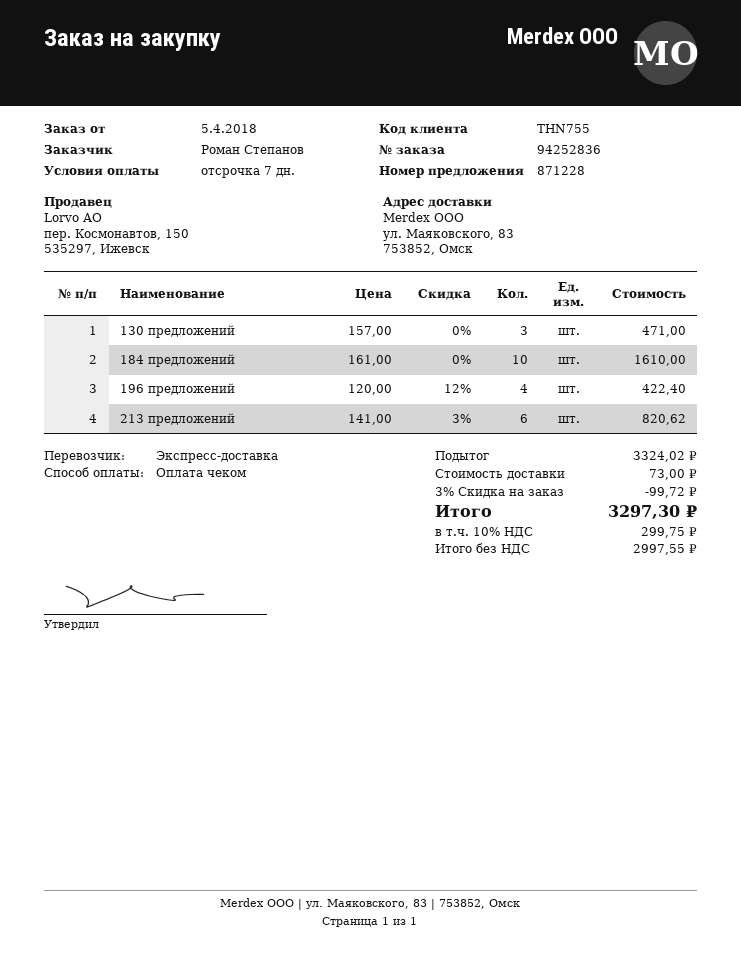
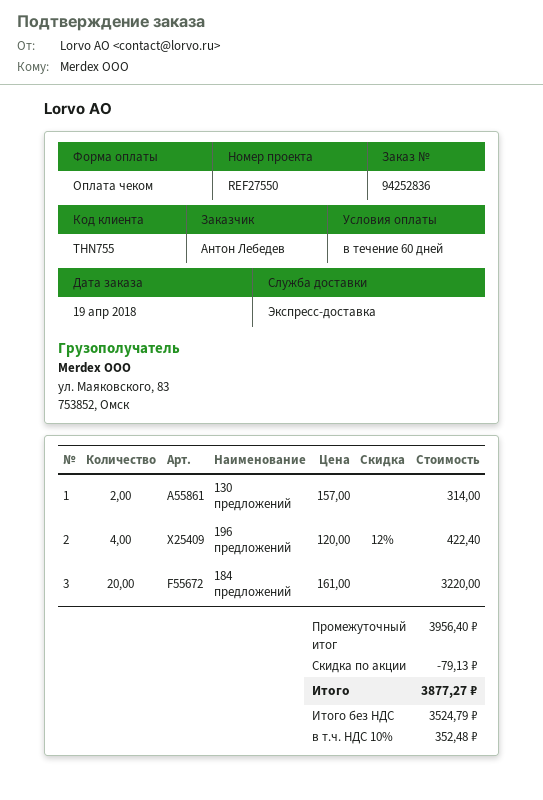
order date: 2018-04-05 -> 2018-04-19
payment terms: 7 days -> 60 days
ordered by: Роман Степанов -> Антон Лебедев
130 предложений: 3 x 157.00 = 471.00 -> 2 x 157.00 = 314.00
184 предложений: 10 x 161.00 = 1610.00 -> 20 x 161.00 = 3220.00
213 предложений: 6 x 141.00 - 3% = 820.62 -> none
subtotal: 3324.02 -> 3956.40
discount: 99.72 -> 79.13
shipping: 73.00 -> none
net: 2997.55 -> 3524.79
tax: 10% = 299.75 -> 10% = 352.48
total: 3297.30 -> 3877.27

